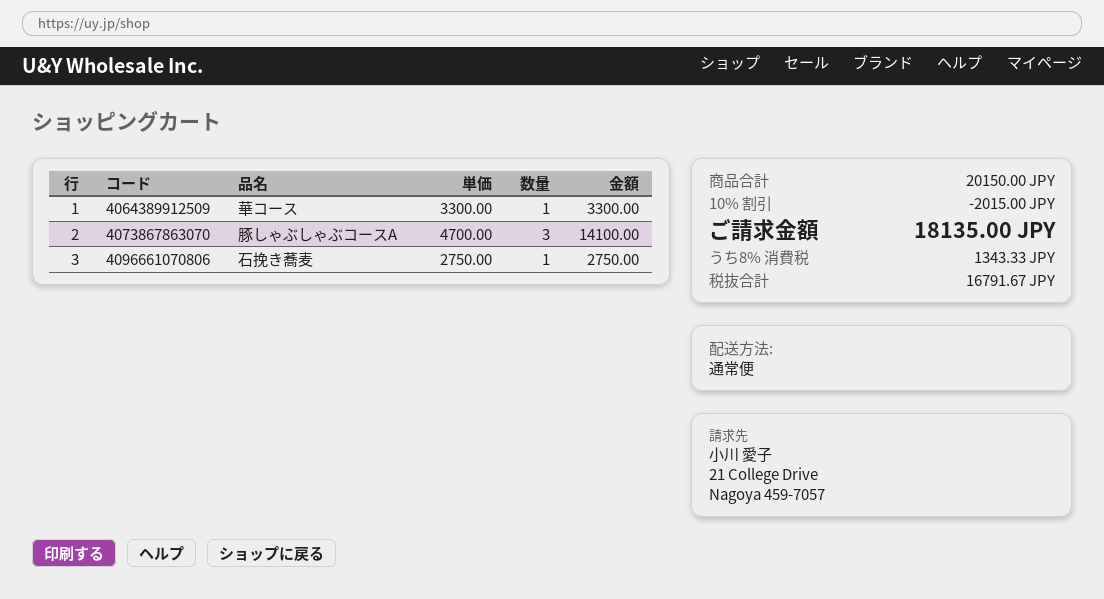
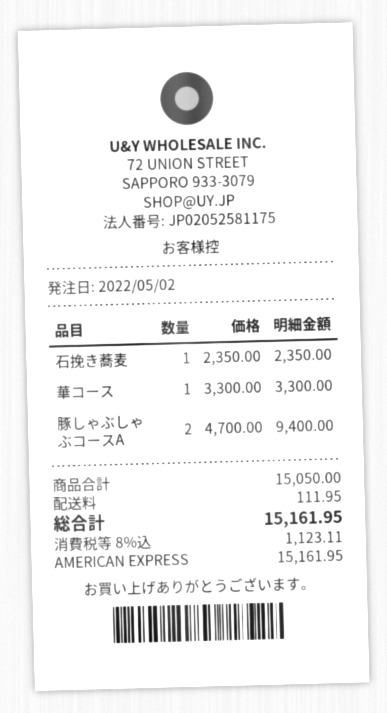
豚しゃぶしゃぶコースA: 3 x 4700.00 = 14100.00 -> 2 x 4700.00 = 9400.00
石挽き蕎麦: 1 x 2750.00 = 2750.00 -> 1 x 2350.00 = 2350.00
subtotal: 20150.00 -> 15050.00
discount: 10% = 2015.00 -> none
shipping: none -> 111.95
tax: 8% = 1343.33 -> 8% = 1123.11
total: 18135.00 -> 15161.95

